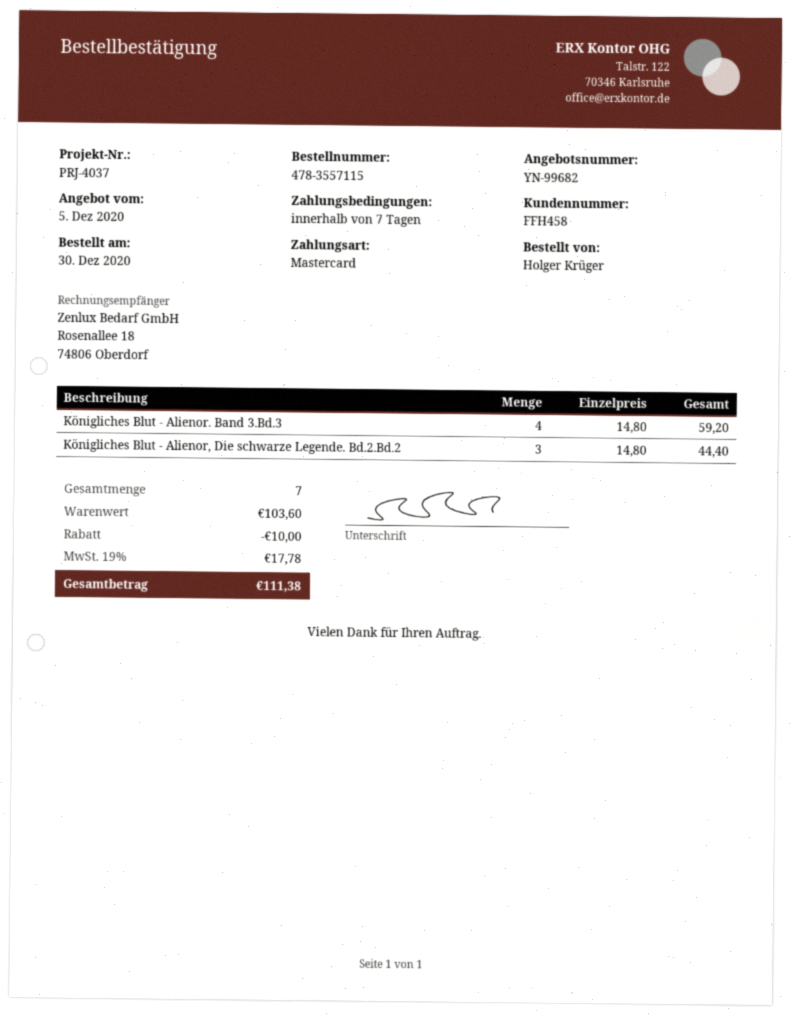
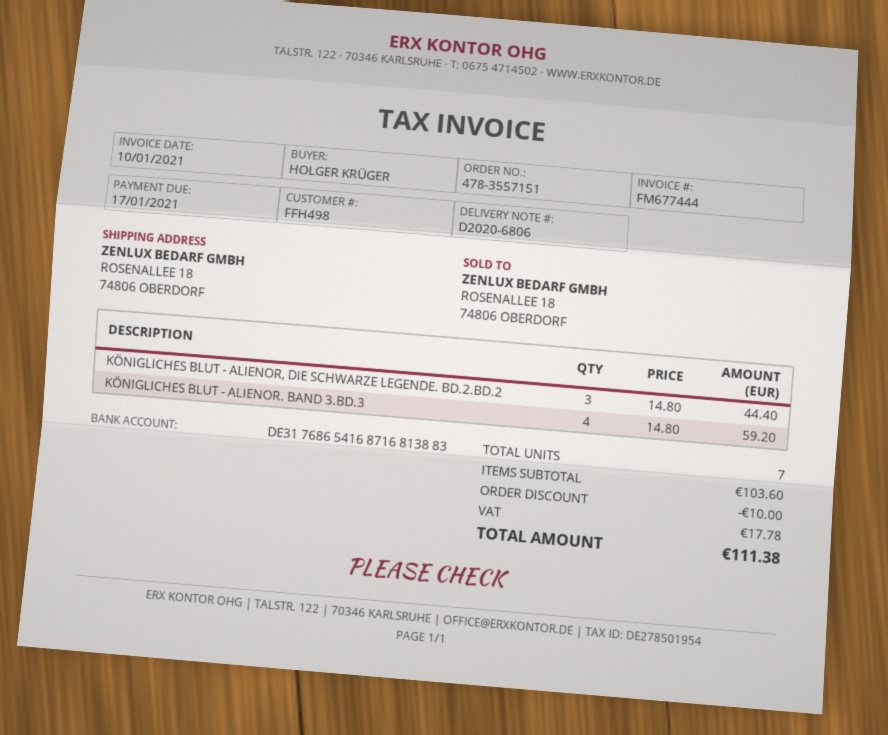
order number: 478-3557115 -> 478-3557151
customer number: FFH458 -> FFH498

